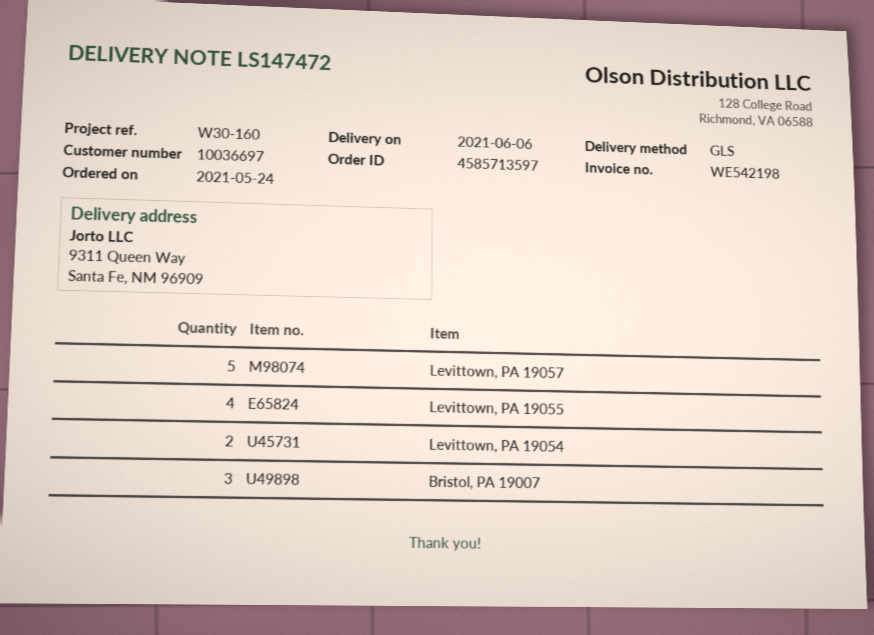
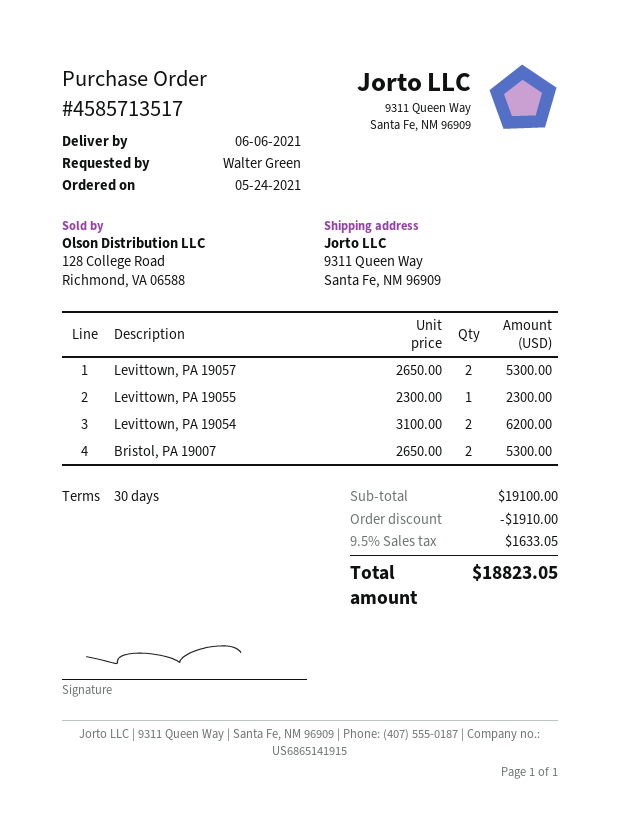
order number: 4585713597 -> 4585713517
Levittown, PA 19057: 5 -> 2
Levittown, PA 19055: 4 -> 1
Bristol, PA 19007: 3 -> 2

